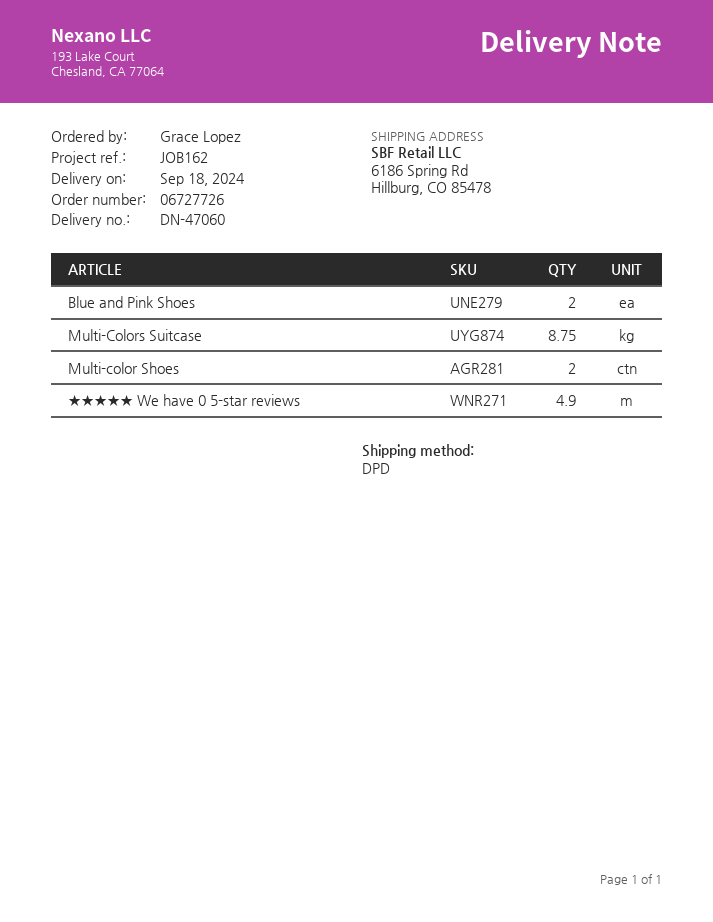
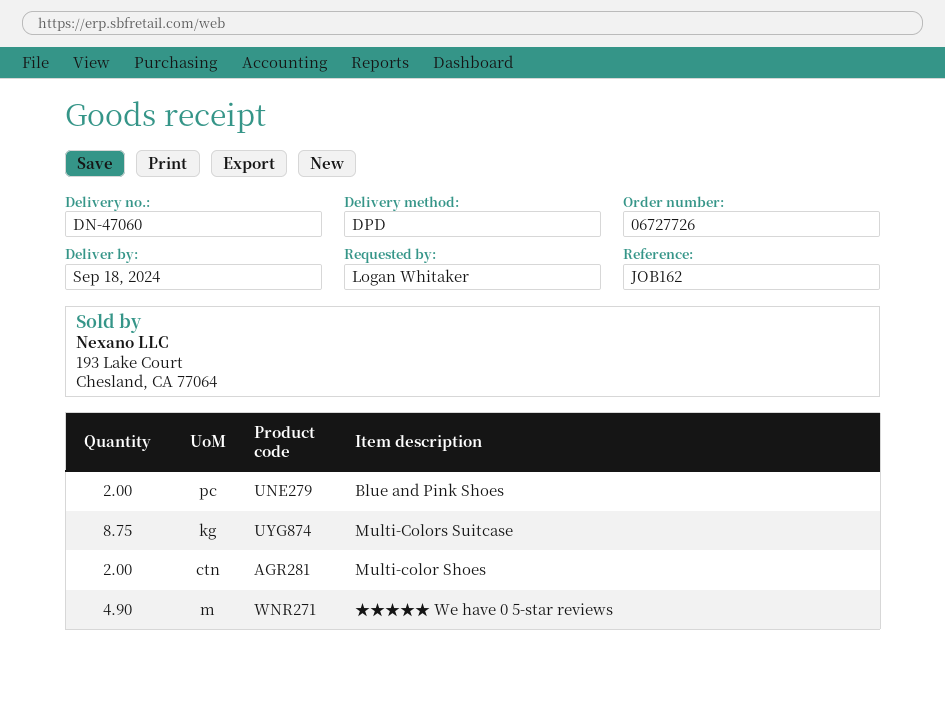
ordered by: Grace Lopez -> Logan Whitaker

